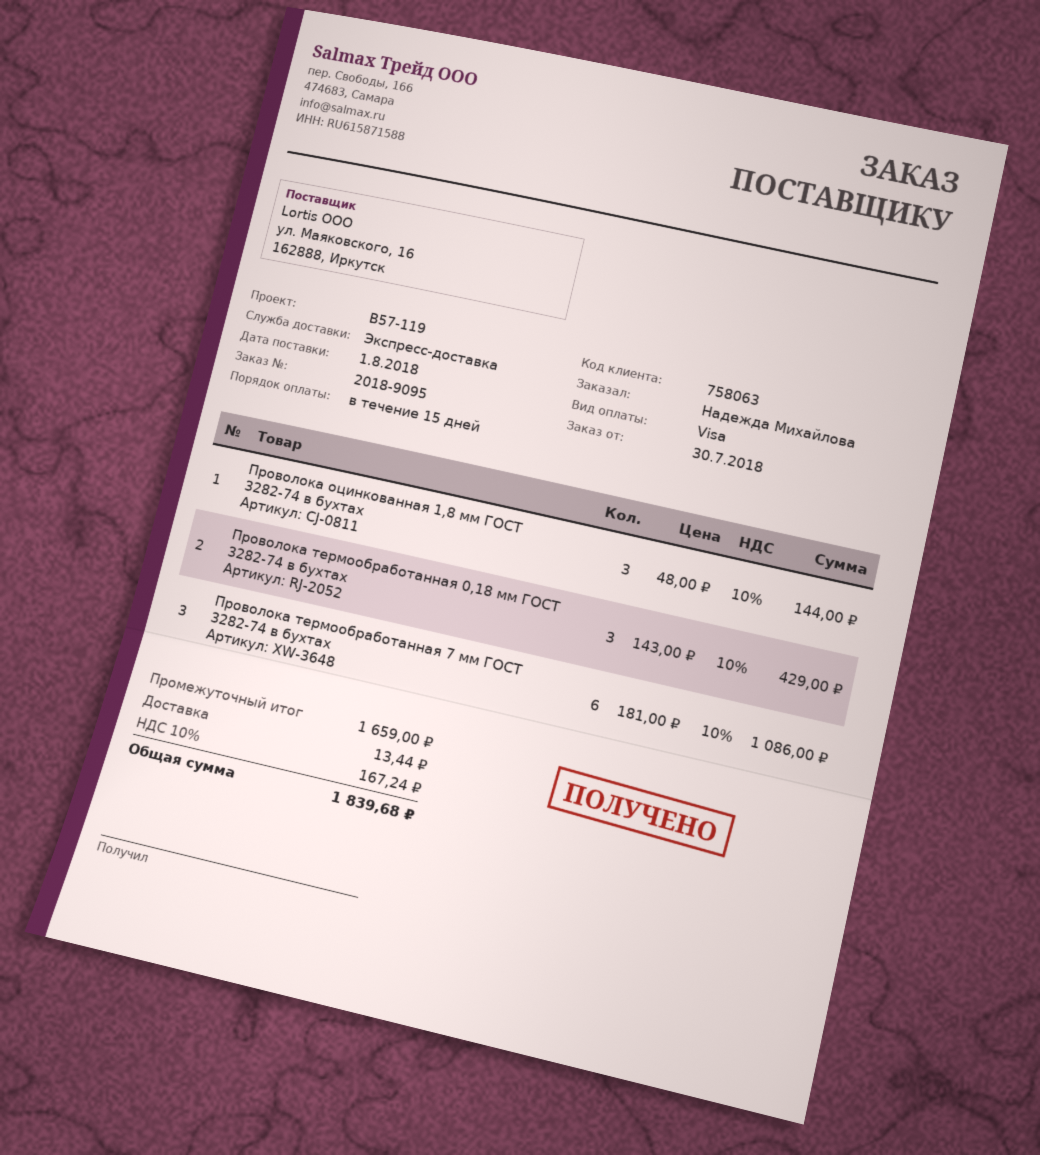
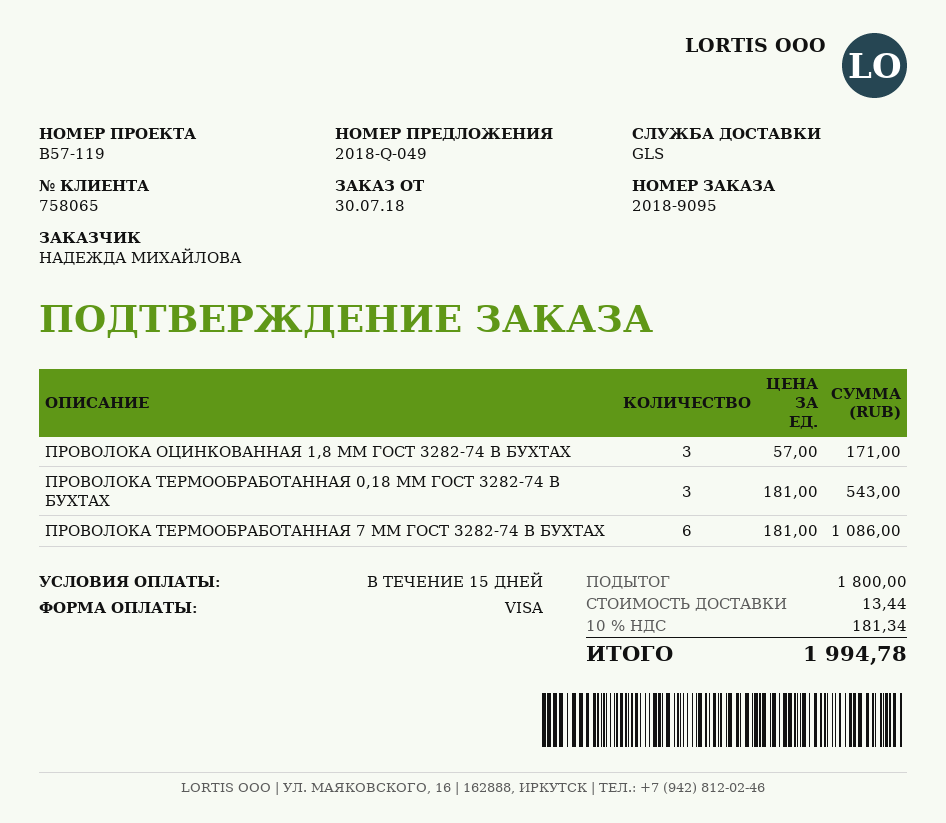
customer number: 758063 -> 758065
shipping method: express -> GLS
Проволока оцинкованная 1,8 мм ГОСТ 3282-74 в бухтах: 3 x 48.00 = 144.00 -> 3 x 57.00 = 171.00
Проволока термообработанная 0,18 мм ГОСТ 3282-74 в бухтах: 3 x 143.00 = 429.00 -> 3 x 181.00 = 543.00
subtotal: 1659.00 -> 1800.00
tax: 10% = 167.24 -> 10% = 181.34
total: 1839.68 -> 1994.78

